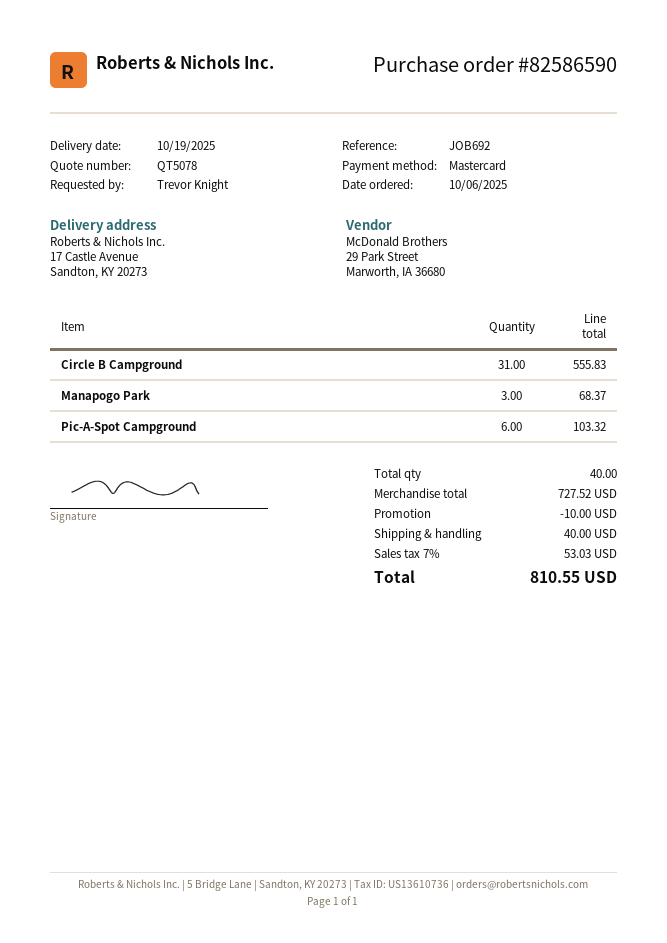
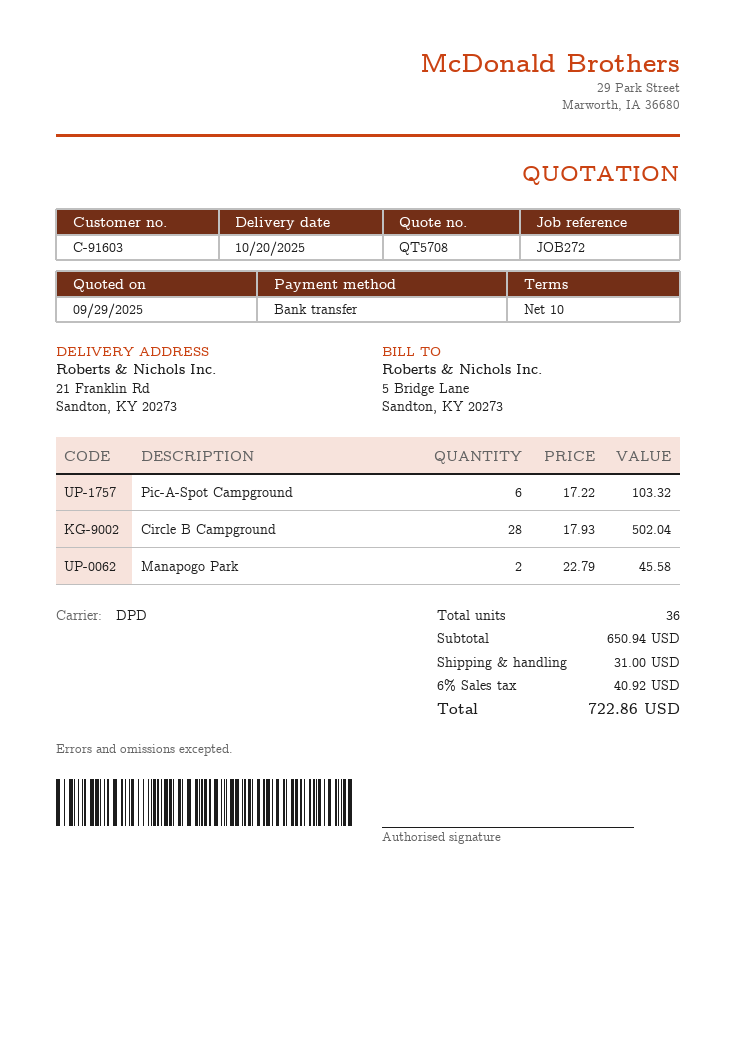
quote number: QT5078 -> QT5708
delivery date: 2025-10-19 -> 2025-10-20
reference: JOB692 -> JOB272
payment method: Mastercard -> bank transfer
ship to: 17 Castle Avenue, Sandton, KY 20273 -> 21 Franklin Rd, Sandton, KY 20273
Circle B Campground: 31 for 555.83 -> 28 for 502.04
Manapogo Park: 3 for 68.37 -> 2 for 45.58
total quantity: 40 -> 36
subtotal: 727.52 -> 650.94
discount: 10.00 -> none
shipping: 40.00 -> 31.00
tax: 7% = 53.03 -> 6% = 40.92
total: 810.55 -> 722.86

